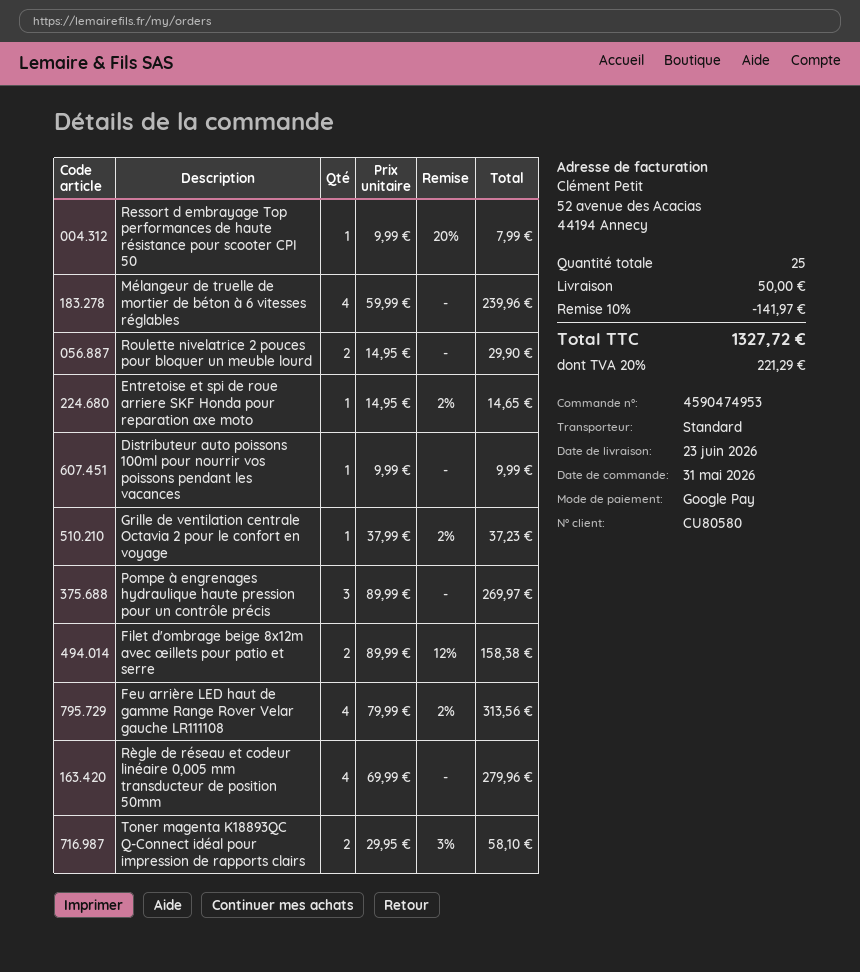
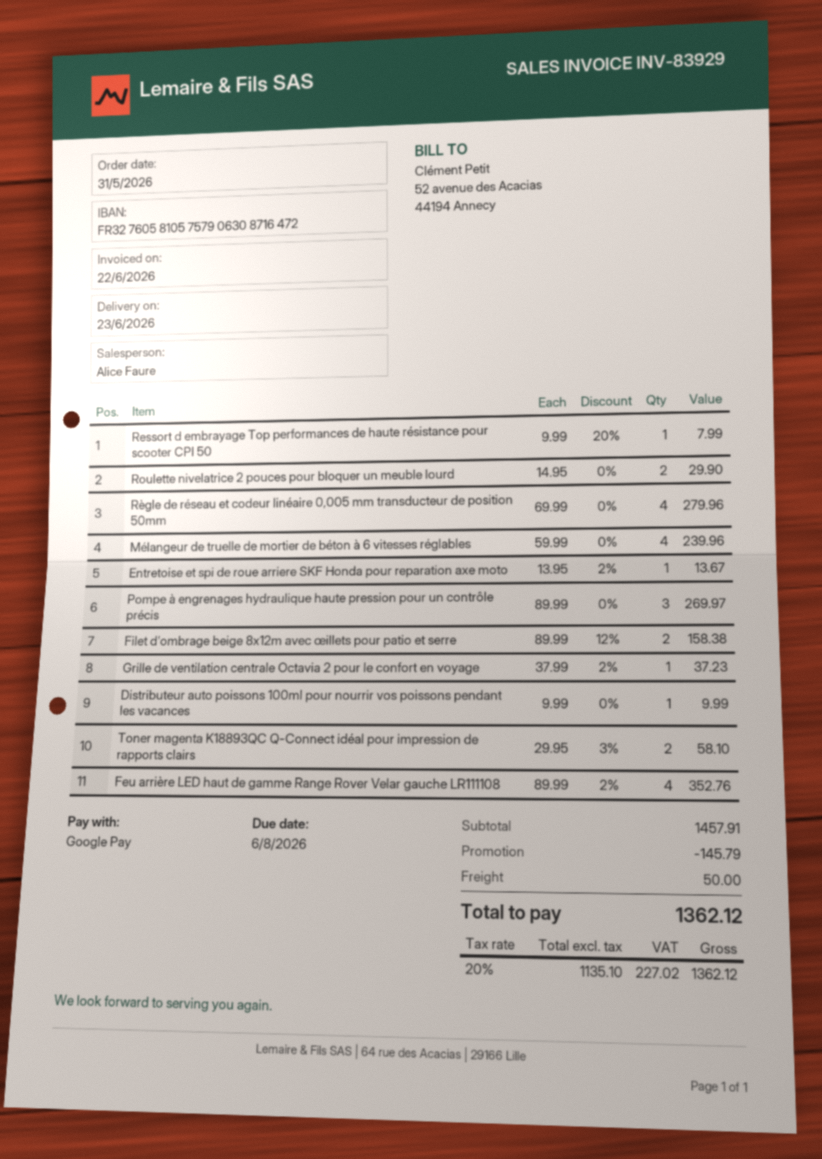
Entretoise et spi de roue arriere SKF Honda pour reparation axe moto: 1 x 14.95 - 2% = 14.65 -> 1 x 13.95 - 2% = 13.67
Feu arrière LED haut de gamme Range Rover Velar gauche LR111108: 4 x 79.99 - 2% = 313.56 -> 4 x 89.99 - 2% = 352.76
discount: 141.97 -> 145.79
tax: 20% = 221.29 -> 20% = 227.02
total: 1327.72 -> 1362.12

